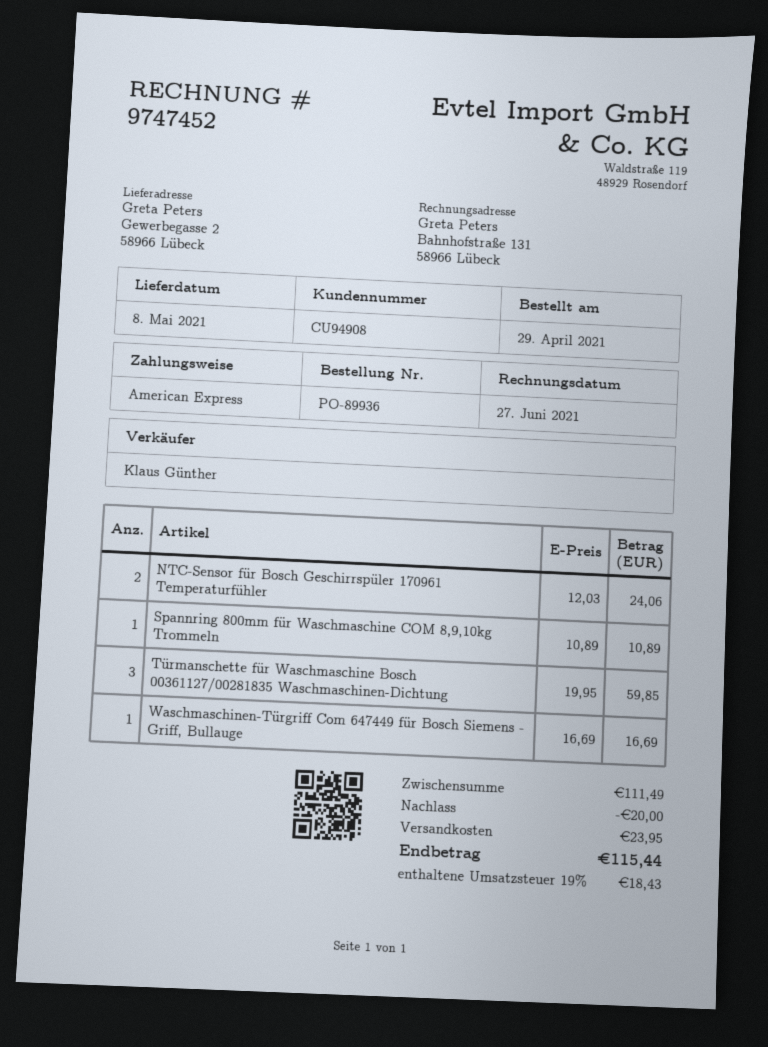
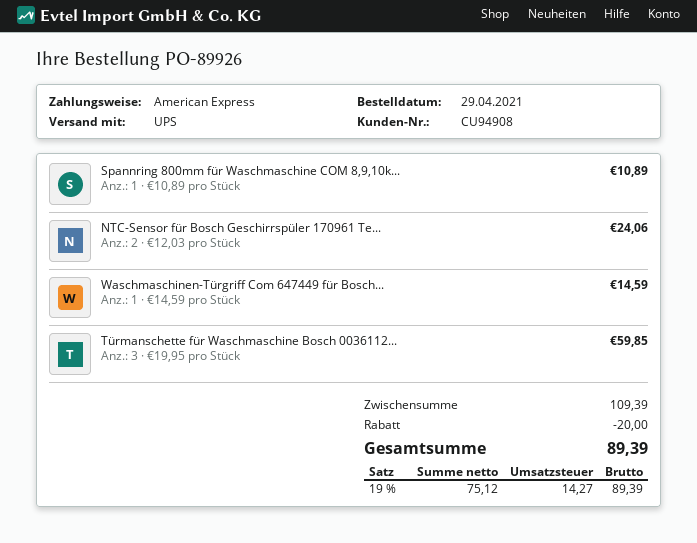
order number: PO-89936 -> PO-89926
Waschmaschinen-Türgriff Com 647449 für Bosch Siemens - Griff, Bullauge: 1 x 16.69 = 16.69 -> 1 x 14.59 = 14.59
subtotal: 111.49 -> 109.39
shipping: 23.95 -> none
tax: 19% = 18.43 -> 19% = 14.27
total: 115.44 -> 89.39

